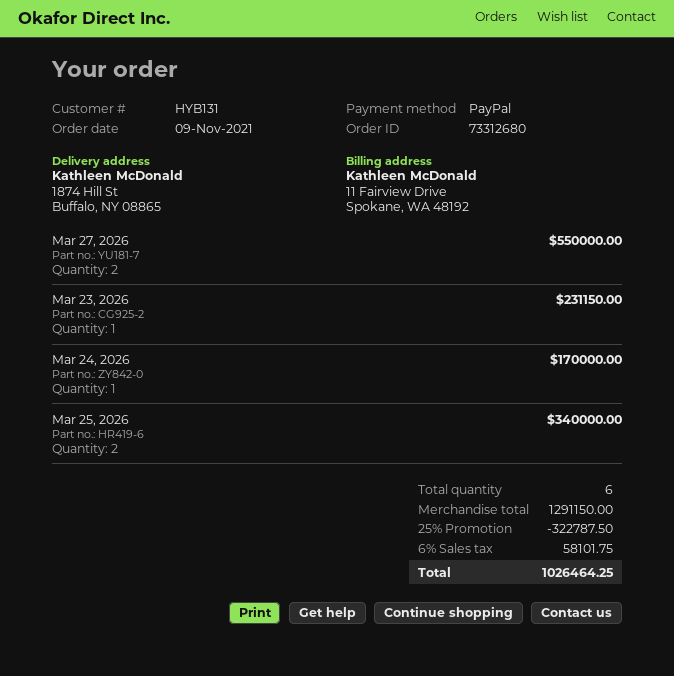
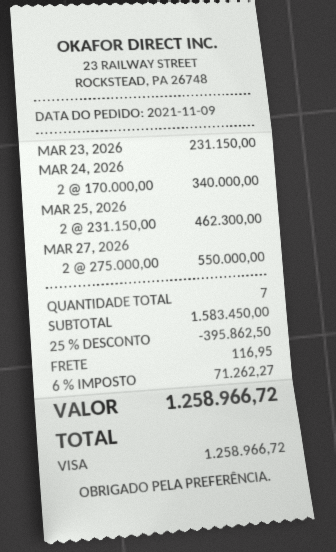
payment method: PayPal -> Visa
Mar 24, 2026: 1 for 170000.00 -> 2 for 340000.00
Mar 25, 2026: 2 for 340000.00 -> 2 for 462300.00
total quantity: 6 -> 7
subtotal: 1291150.00 -> 1583450.00
discount: 25% = 322787.50 -> 25% = 395862.50
shipping: none -> 116.95
tax: 6% = 58101.75 -> 6% = 71262.27
total: 1026464.25 -> 1258966.72

